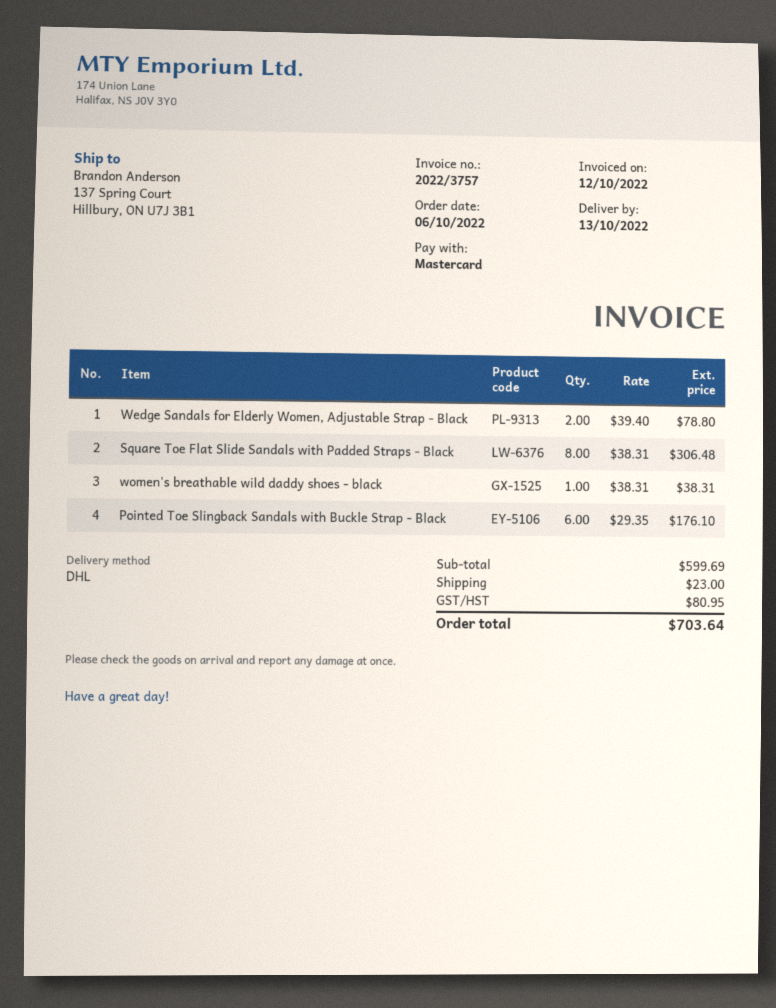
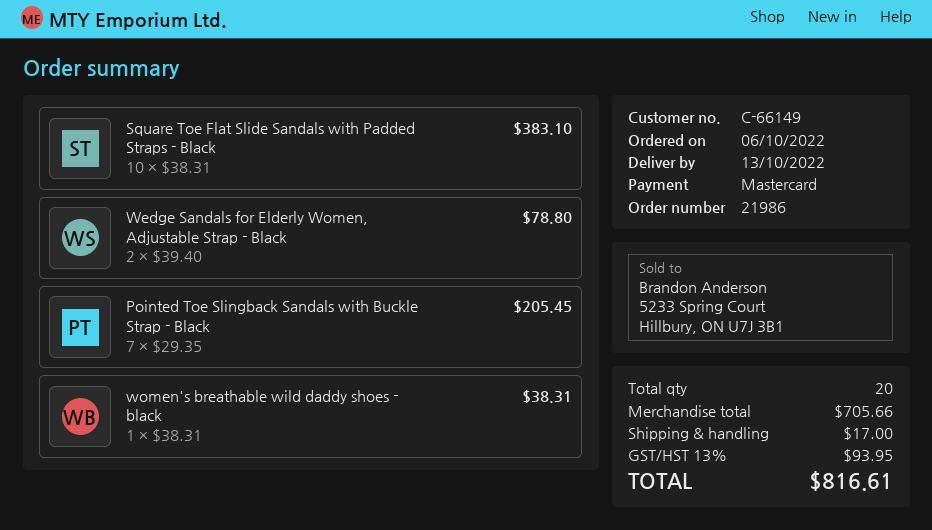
Square Toe Flat Slide Sandals with Padded Straps - Black: 8 x 38.31 = 306.48 -> 10 x 38.31 = 383.10
Pointed Toe Slingback Sandals with Buckle Strap - Black: 6 x 29.35 = 176.10 -> 7 x 29.35 = 205.45
subtotal: 599.69 -> 705.66
shipping: 23.00 -> 17.00
tax: 80.95 -> 93.95
total: 703.64 -> 816.61

